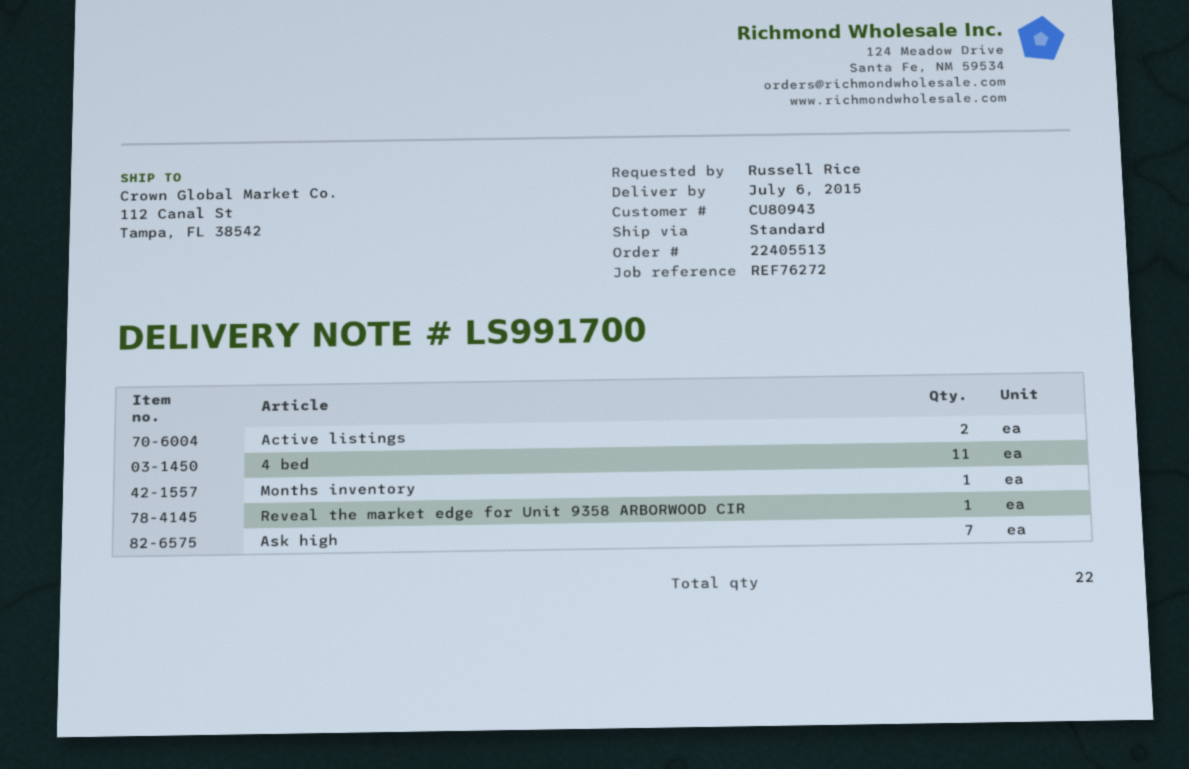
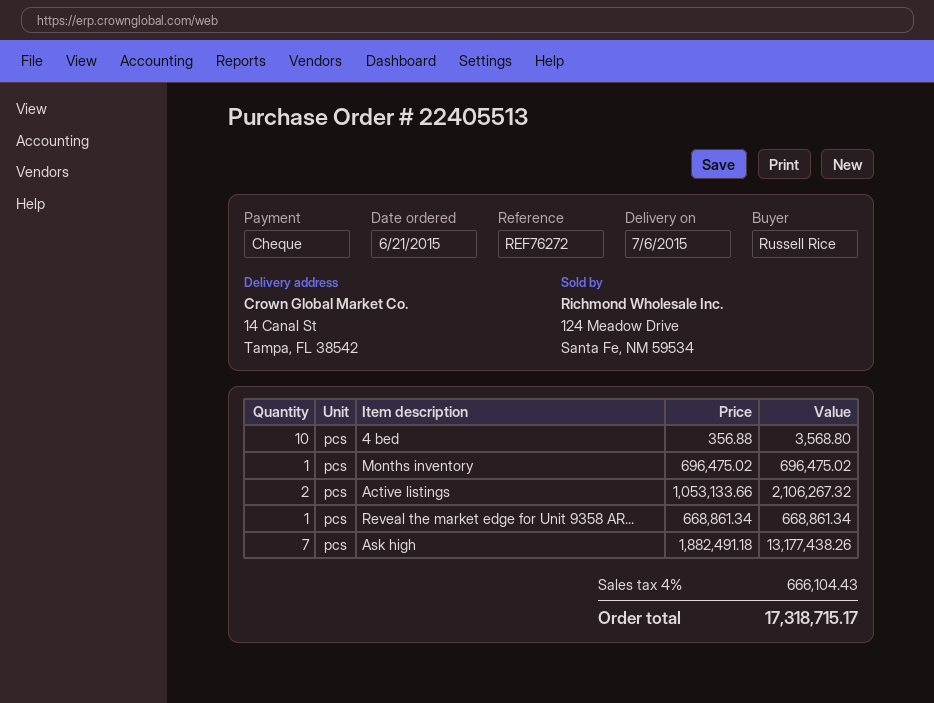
ship to: 112 Canal St, Tampa, FL 38542 -> 14 Canal St, Tampa, FL 38542
4 bed: 11 -> 10

